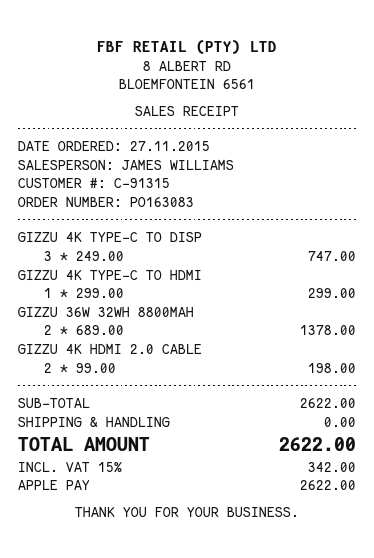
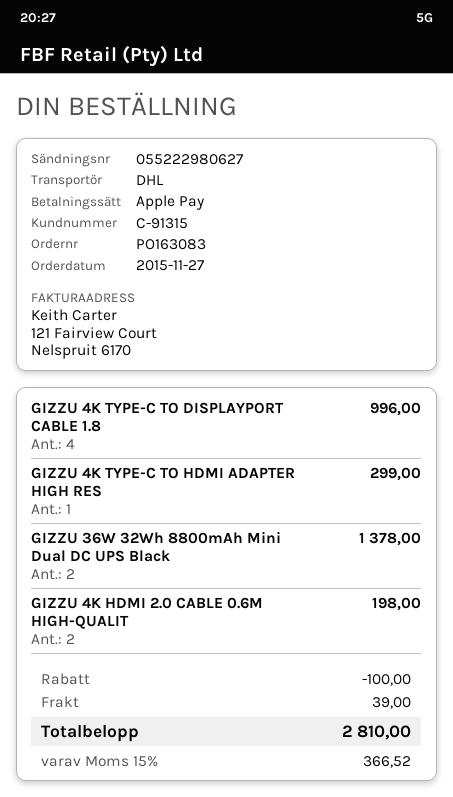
GIZZU 4K TYPE-C TO DISP: 3 for 747.00 -> 4 for 996.00
discount: none -> 100.00
shipping: 0.00 -> 39.00
tax: 15% = 342.00 -> 15% = 366.52
total: 2622.00 -> 2810.00

